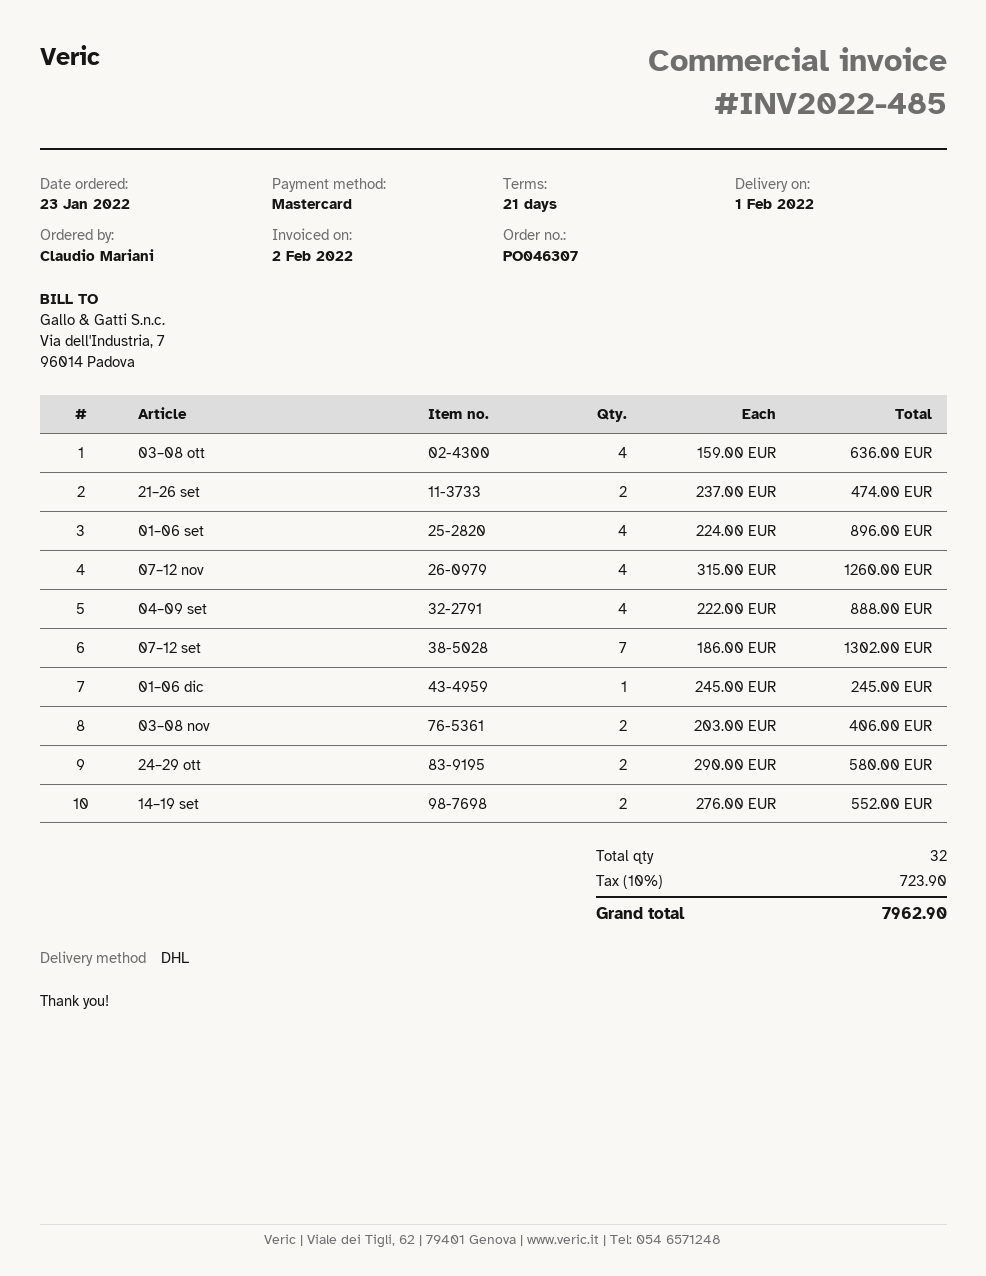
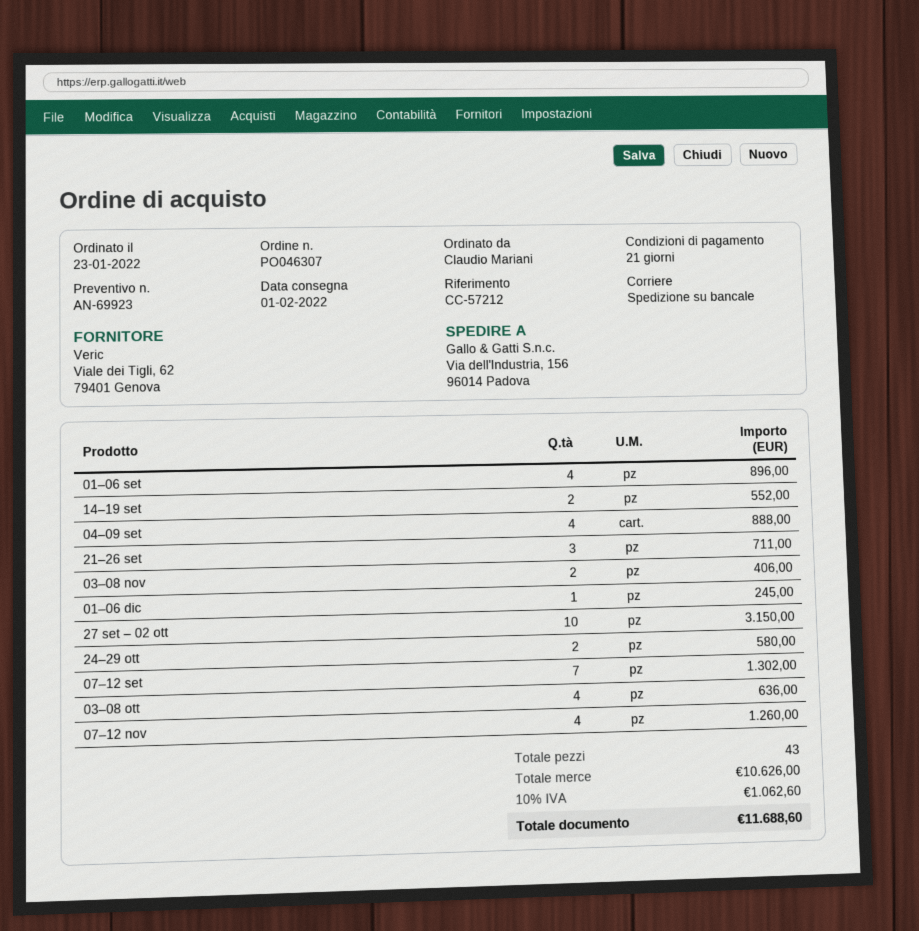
shipping method: DHL -> pallet freight
21–26 set: 2 for 474.00 -> 3 for 711.00
27 set – 02 ott: none -> 10 for 3150.00
total quantity: 32 -> 43
tax: 10% = 723.90 -> 10% = 1062.60
total: 7962.90 -> 11688.60

